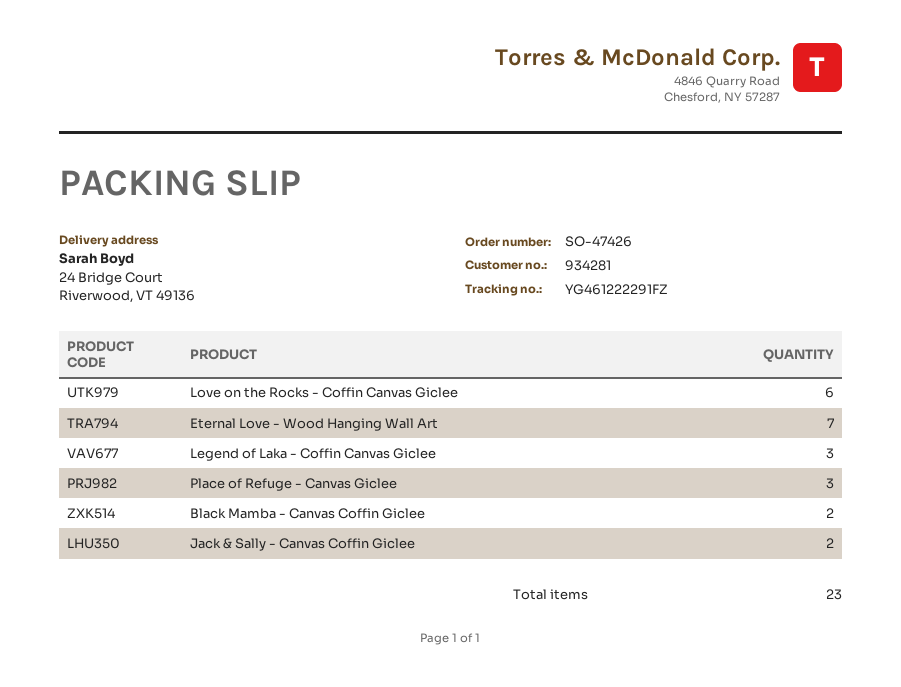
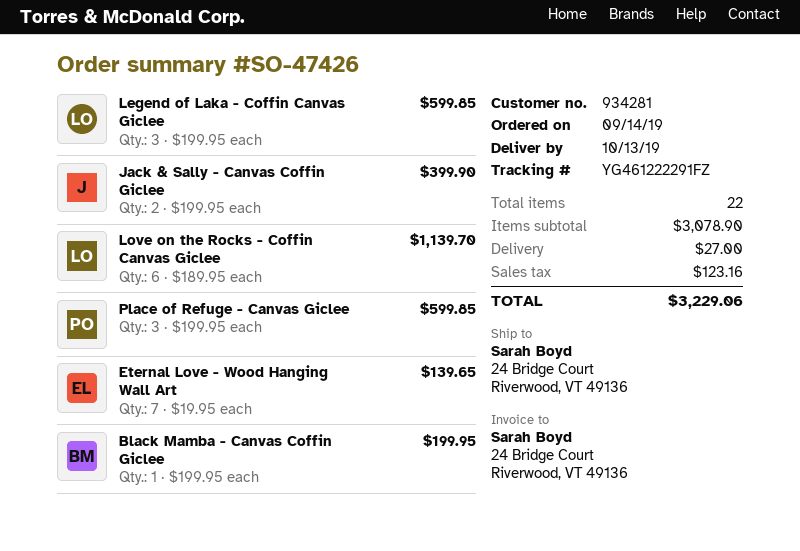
Black Mamba - Canvas Coffin Giclee: 2 -> 1
total quantity: 23 -> 22

